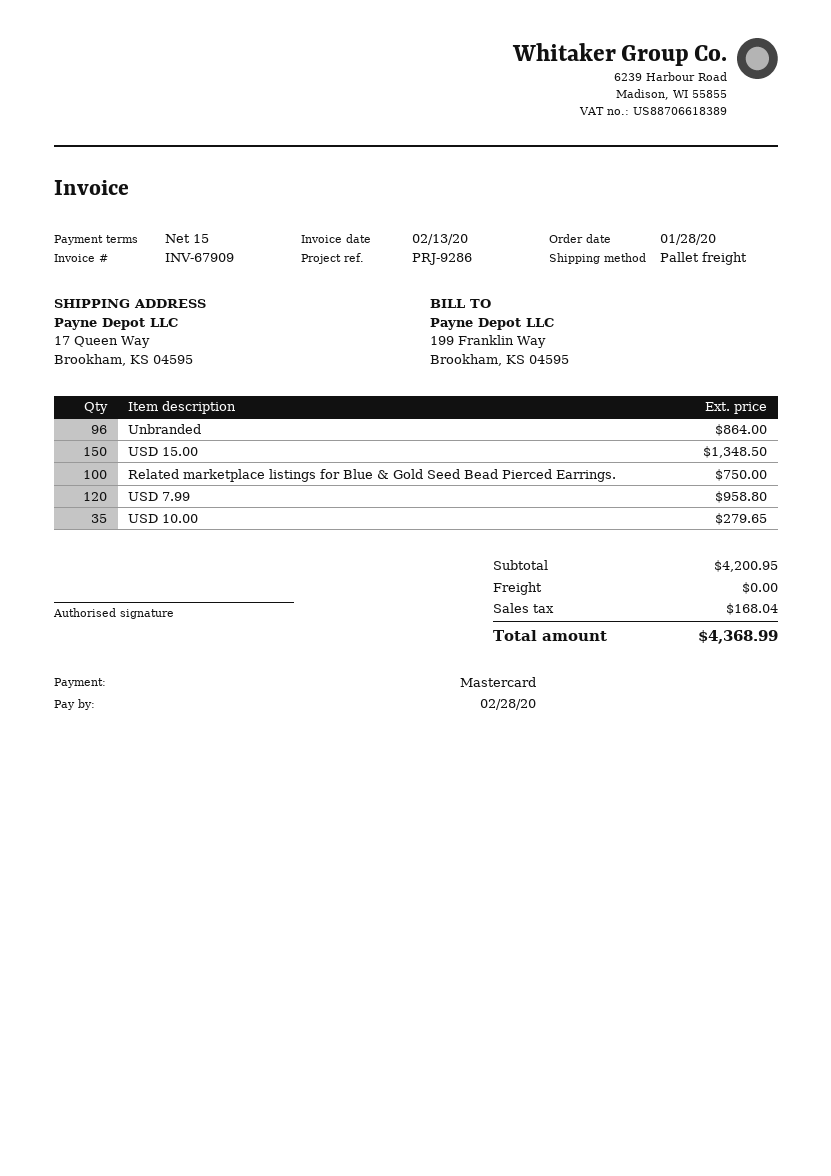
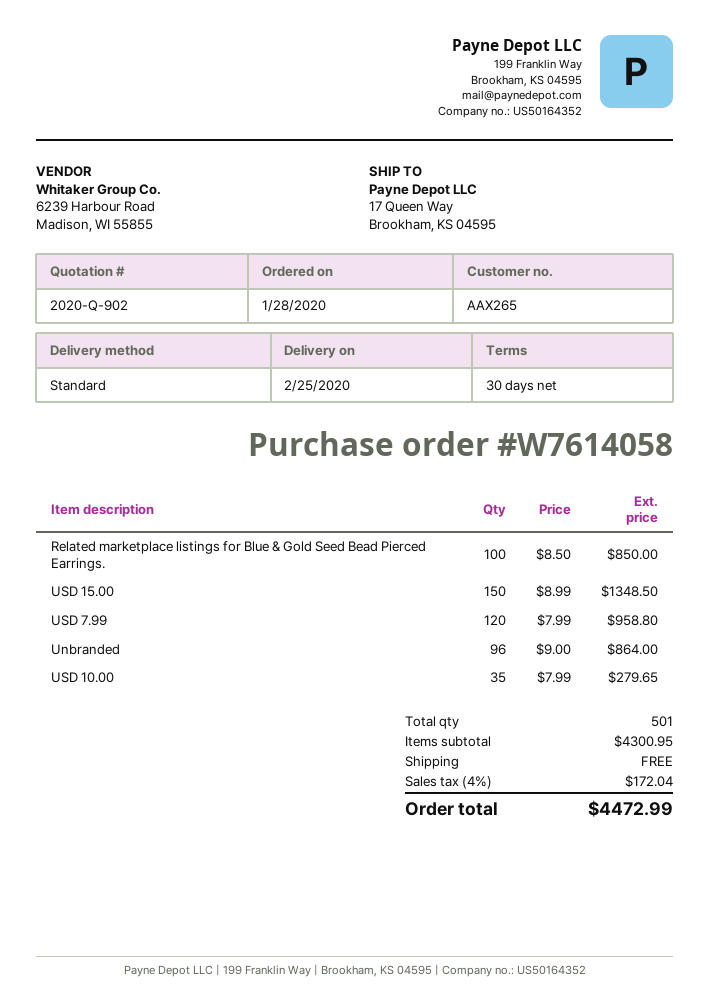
payment terms: 15 days -> 30 days
shipping method: pallet freight -> standard
Related marketplace listings for Blue & Gold Seed Bead Pierced Earrings.: 100 for 750.00 -> 100 for 850.00
subtotal: 4200.95 -> 4300.95
tax: 168.04 -> 172.04
total: 4368.99 -> 4472.99

